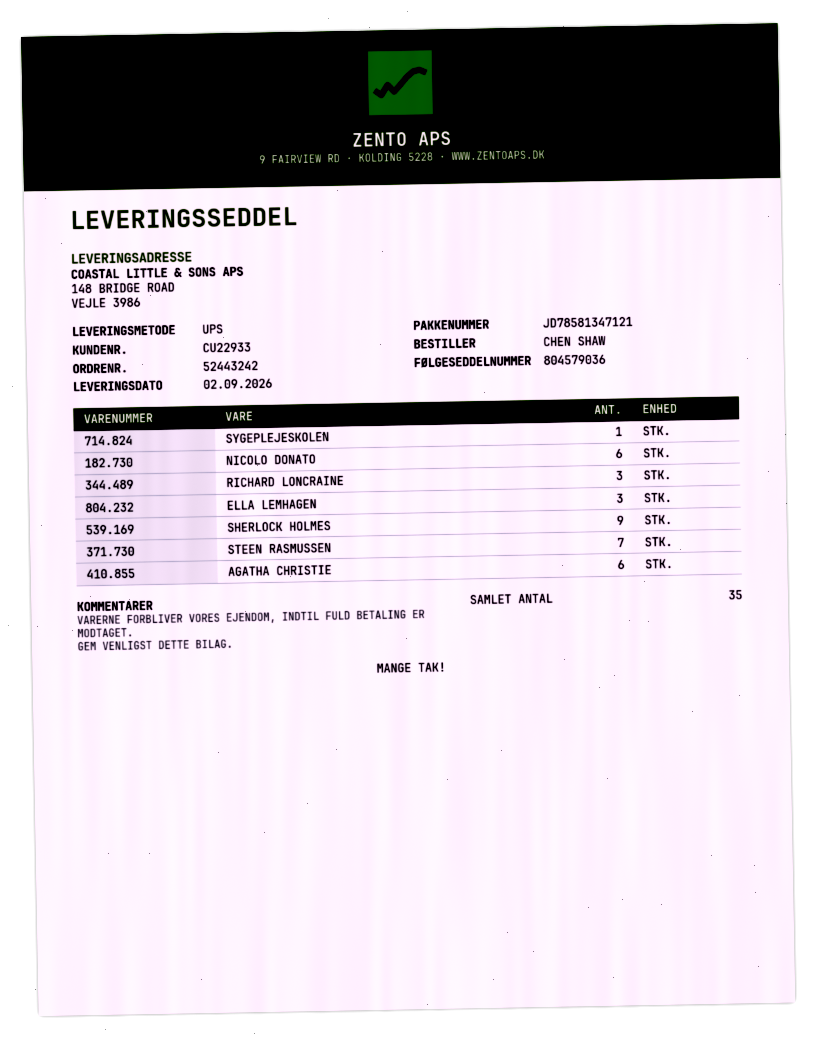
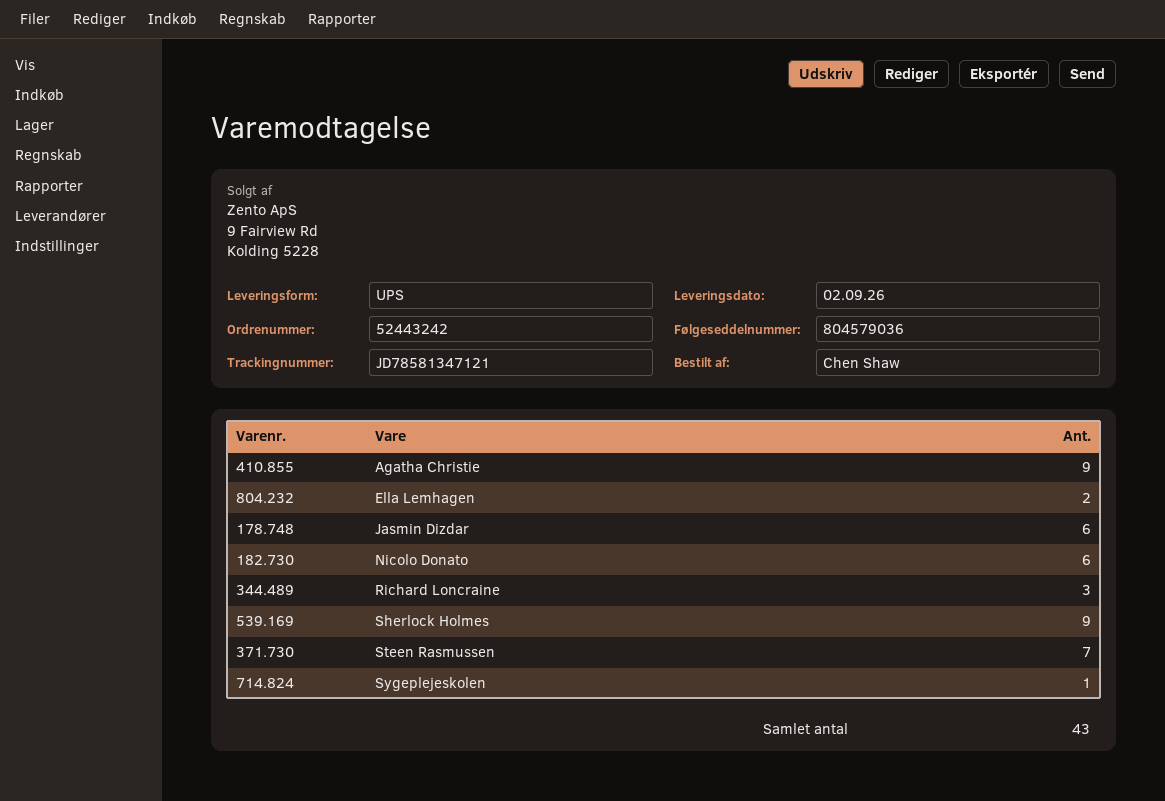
ELLA LEMHAGEN: 3 -> 2
AGATHA CHRISTIE: 6 -> 9
Jasmin Dizdar: none -> 6
total quantity: 35 -> 43

